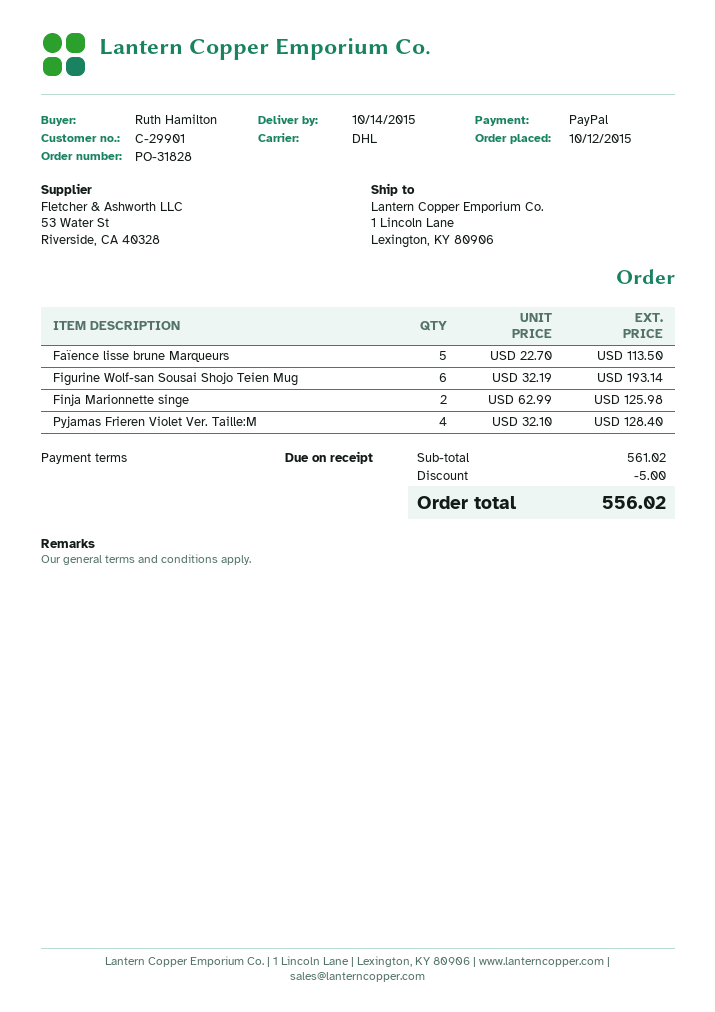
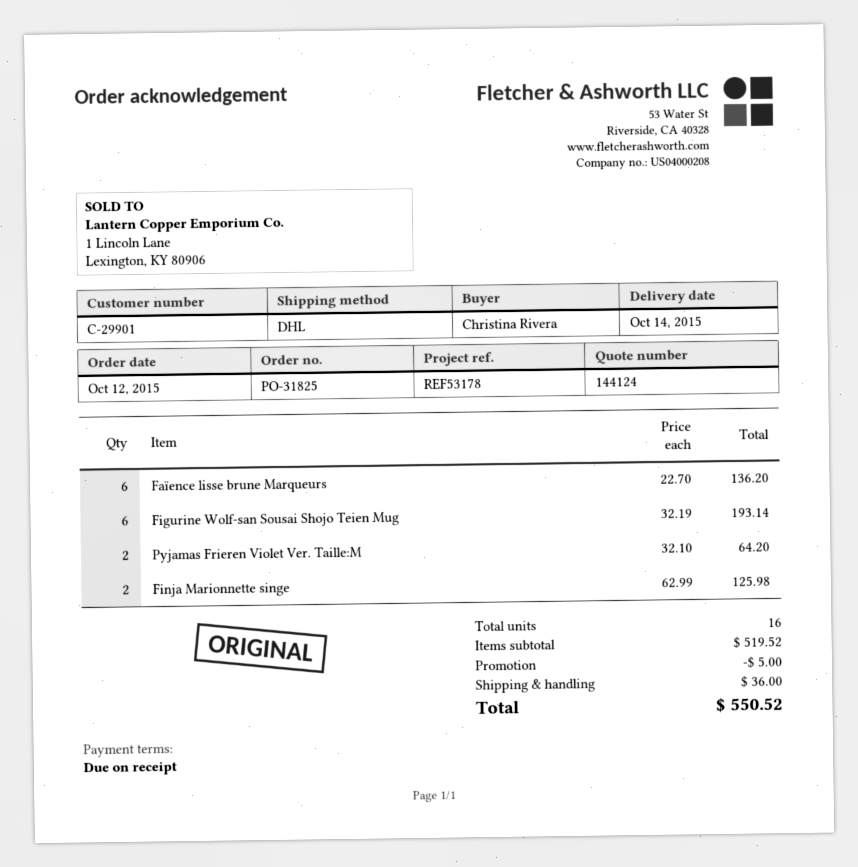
order number: PO-31828 -> PO-31825
ordered by: Ruth Hamilton -> Christina Rivera
Faïence lisse brune Marqueurs: 5 x 22.70 = 113.50 -> 6 x 22.70 = 136.20
Pyjamas Frieren Violet Ver. Taille:M: 4 x 32.10 = 128.40 -> 2 x 32.10 = 64.20
subtotal: 561.02 -> 519.52
shipping: none -> 36.00
total: 556.02 -> 550.52

